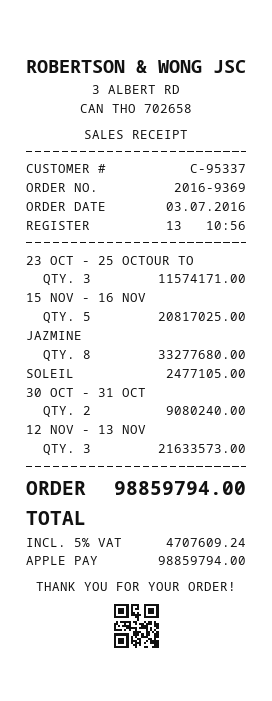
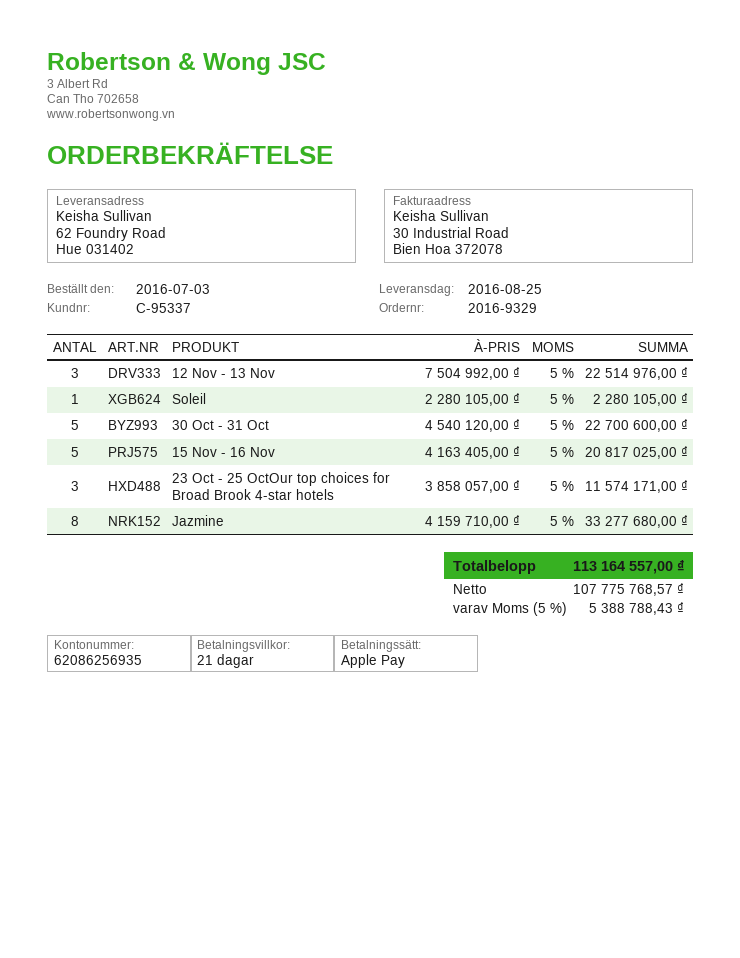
order number: 2016-9369 -> 2016-9329
SOLEIL: 1 for 2477105.00 -> 1 for 2280105.00
30 OCT - 31 OCT: 2 for 9080240.00 -> 5 for 22700600.00
12 NOV - 13 NOV: 3 for 21633573.00 -> 3 for 22514976.00
tax: 5% = 4707609.24 -> 5% = 5388788.43
total: 98859794.00 -> 113164557.00

